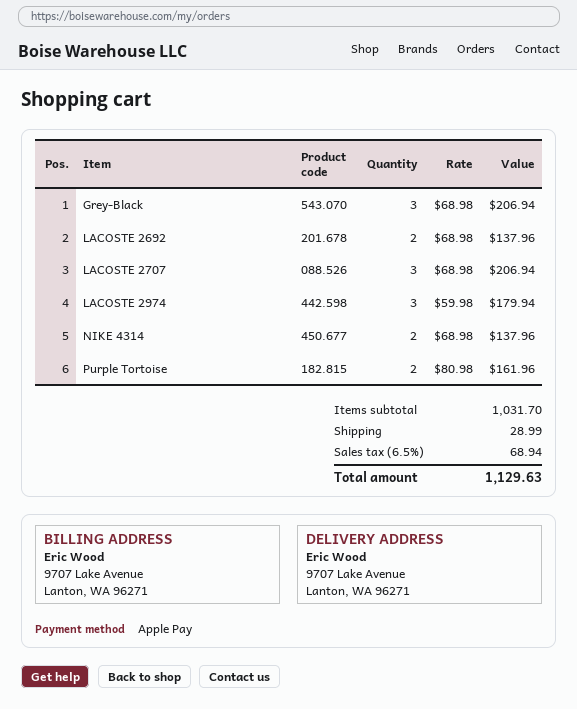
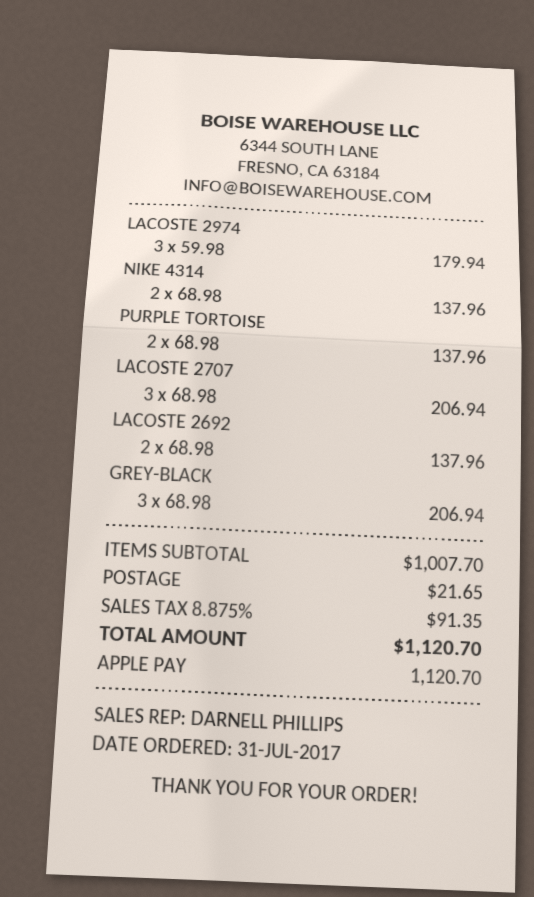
Purple Tortoise: 2 x 80.98 = 161.96 -> 2 x 68.98 = 137.96
subtotal: 1031.70 -> 1007.70
shipping: 28.99 -> 21.65
tax: 6.5% = 68.94 -> 8.875% = 91.35
total: 1129.63 -> 1120.70

